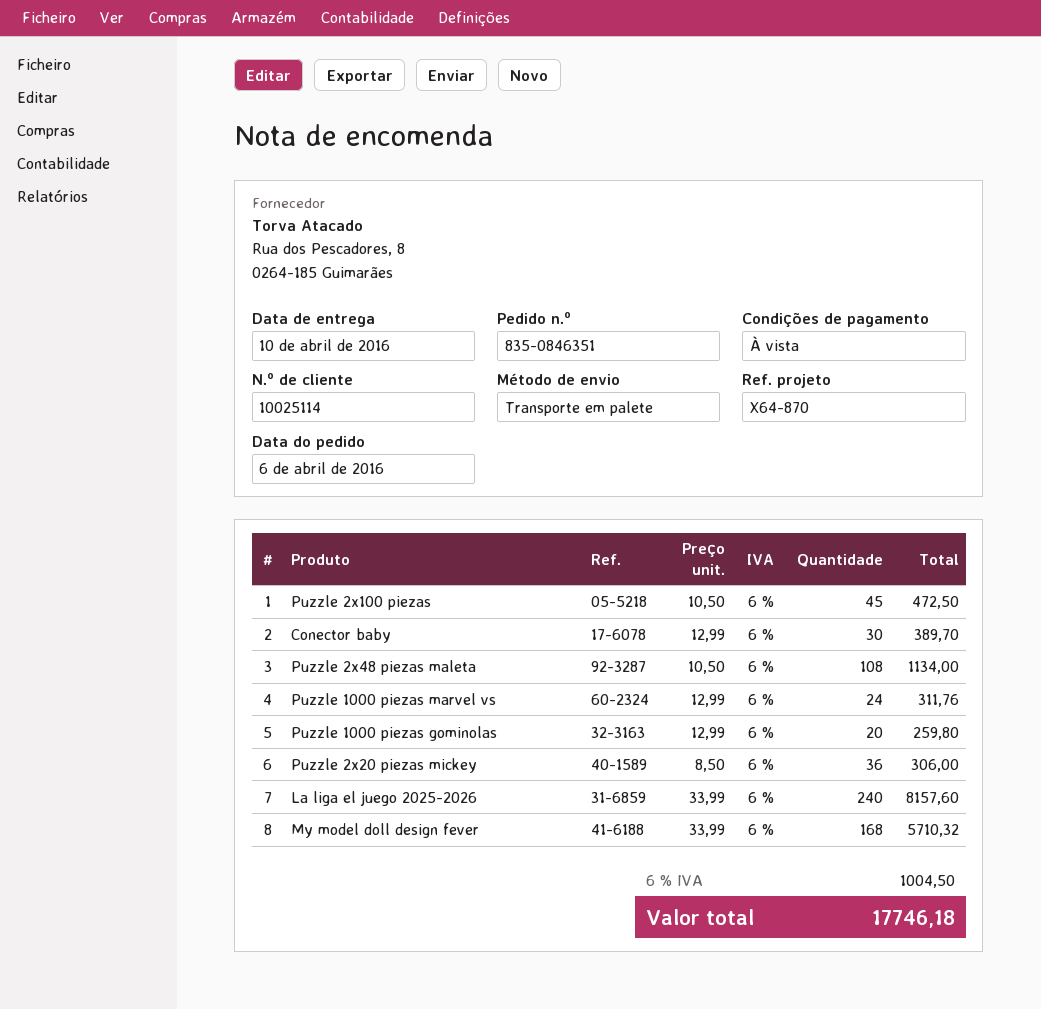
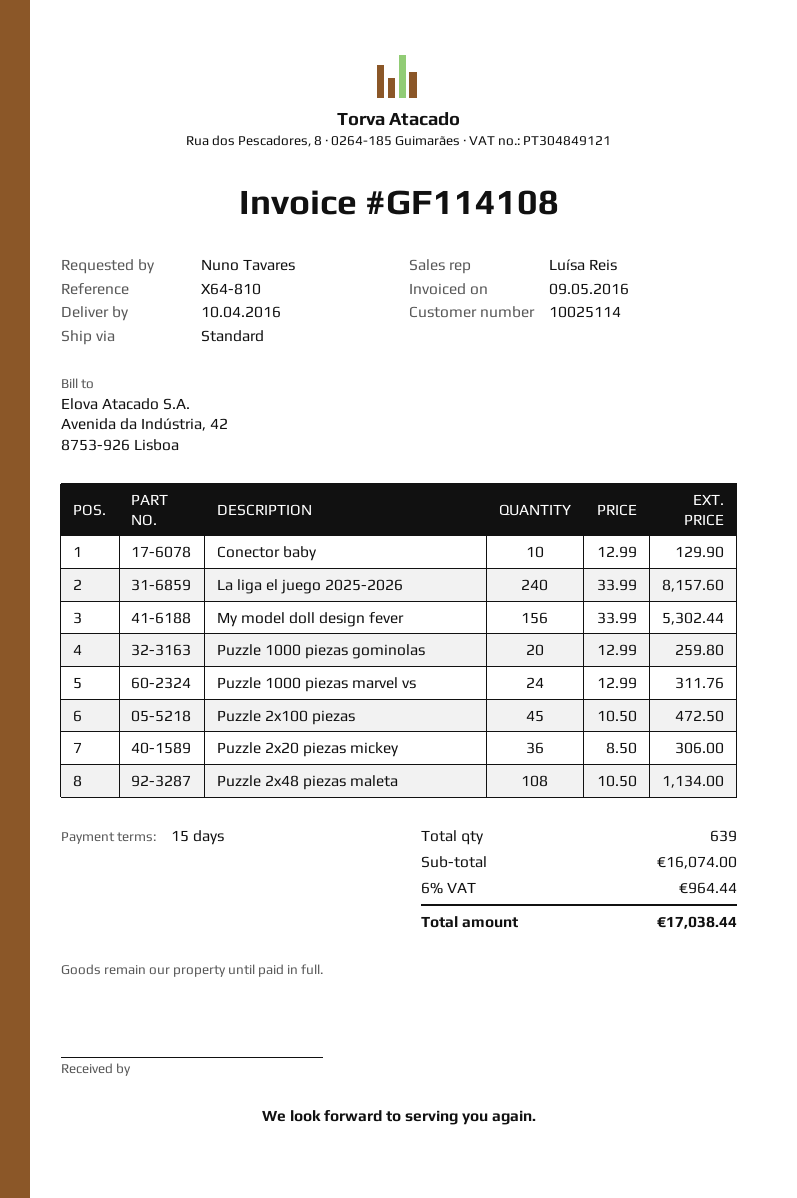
payment terms: on receipt -> 15 days
reference: X64-870 -> X64-810
shipping method: pallet freight -> standard
Conector baby: 30 x 12.99 = 389.70 -> 10 x 12.99 = 129.90
My model doll design fever: 168 x 33.99 = 5710.32 -> 156 x 33.99 = 5302.44
tax: 6% = 1004.50 -> 6% = 964.44
total: 17746.18 -> 17038.44

